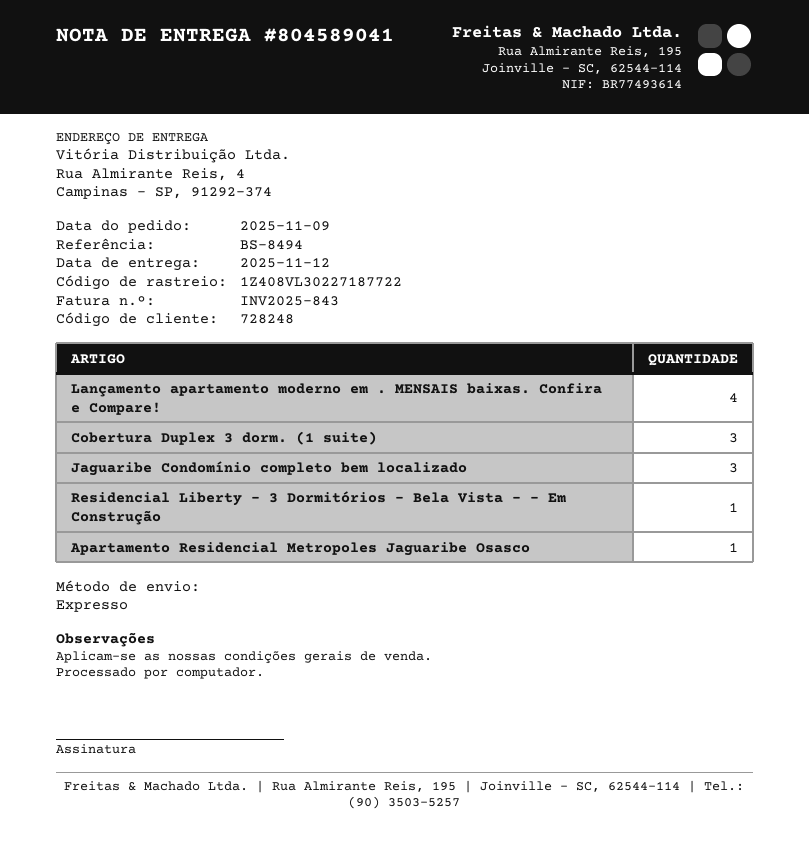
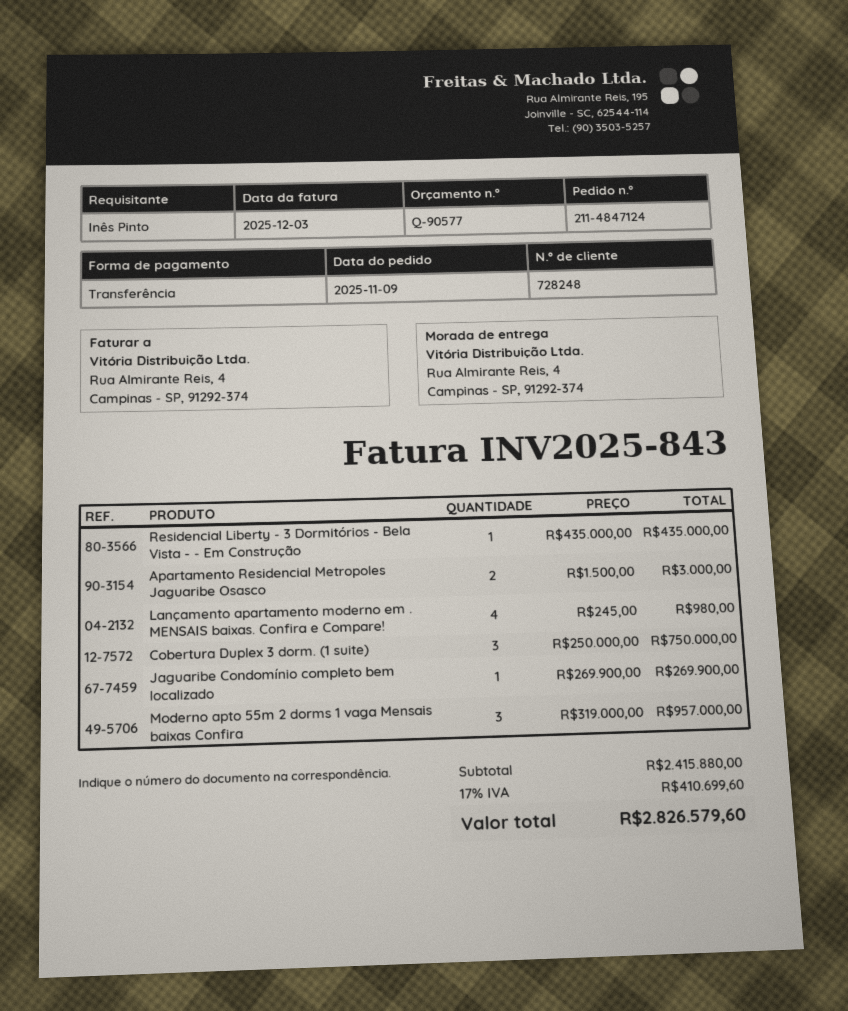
Jaguaribe Condomínio completo bem localizado: 3 -> 1
Apartamento Residencial Metropoles Jaguaribe Osasco: 1 -> 2
Moderno apto 55m 2 dorms 1 vaga Mensais baixas Confira: none -> 3

